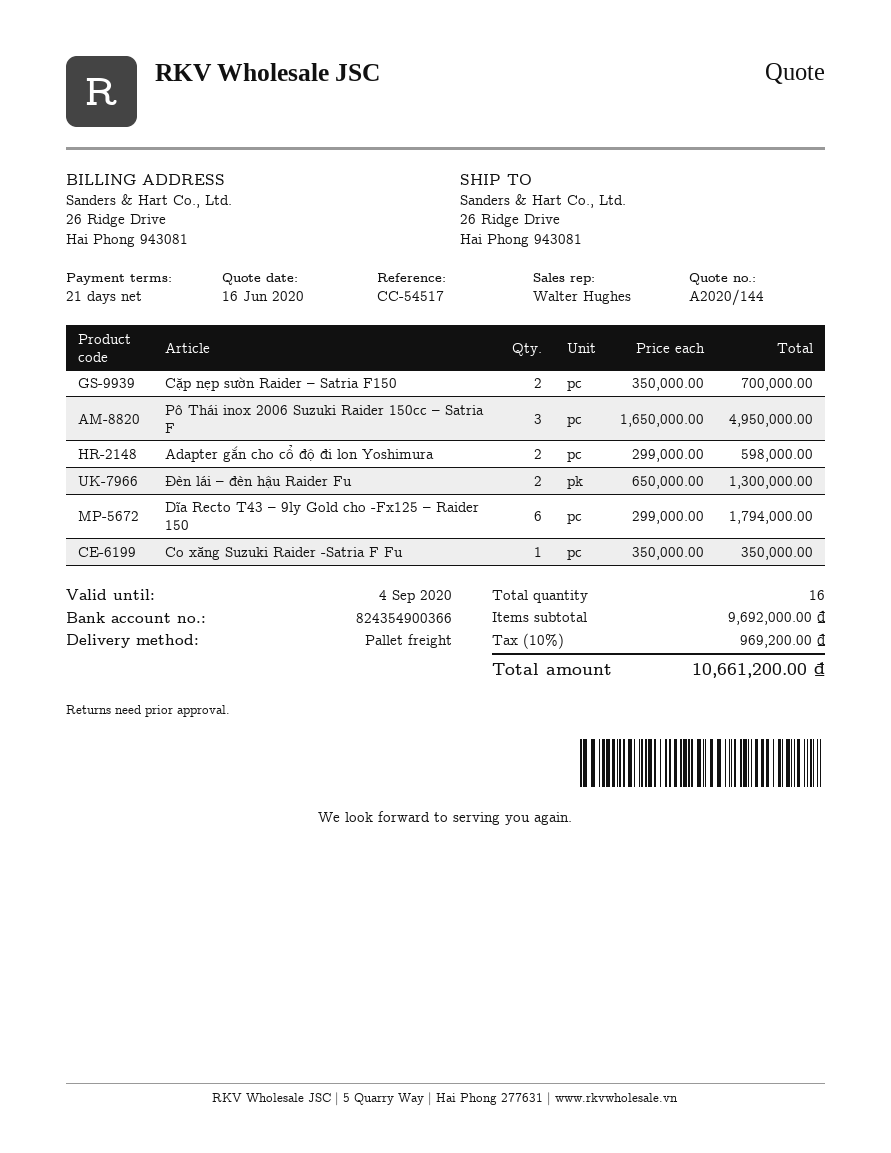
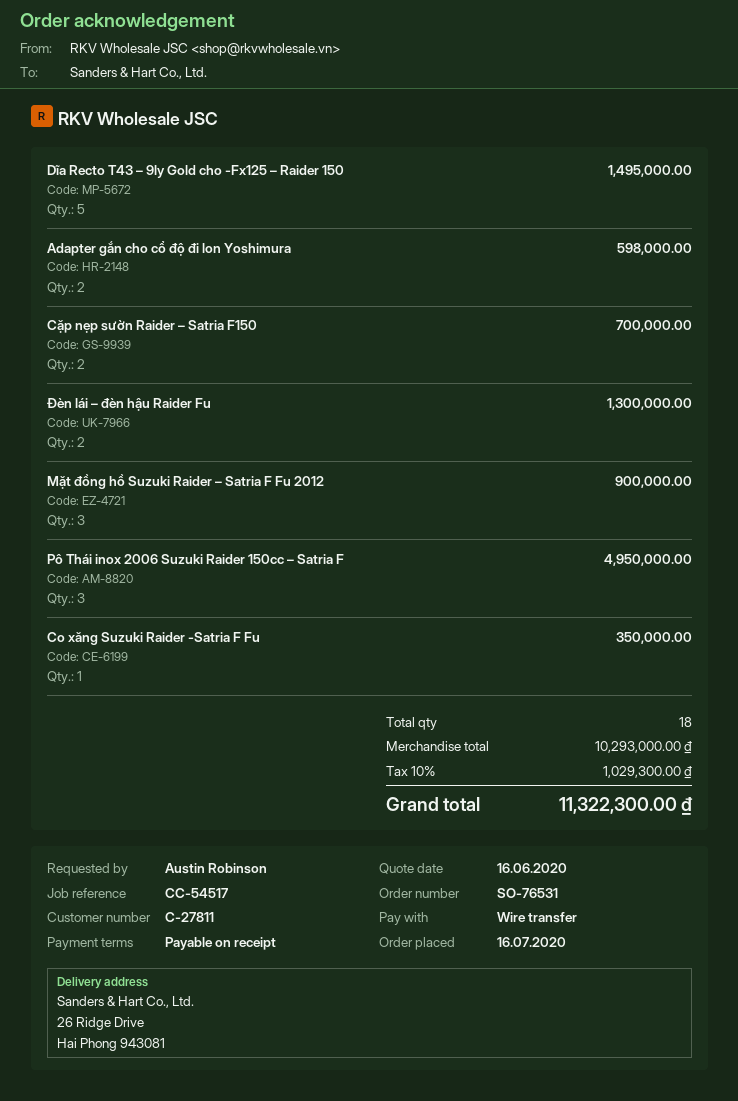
payment terms: 21 days -> on receipt
Dĩa Recto T43 – 9ly Gold cho -Fx125 – Raider 150: 6 for 1794000.00 -> 5 for 1495000.00
Mặt đồng hồ Suzuki Raider – Satria F Fu 2012: none -> 3 for 900000.00
total quantity: 16 -> 18
subtotal: 9692000.00 -> 10293000.00
tax: 10% = 969200.00 -> 10% = 1029300.00
total: 10661200.00 -> 11322300.00

